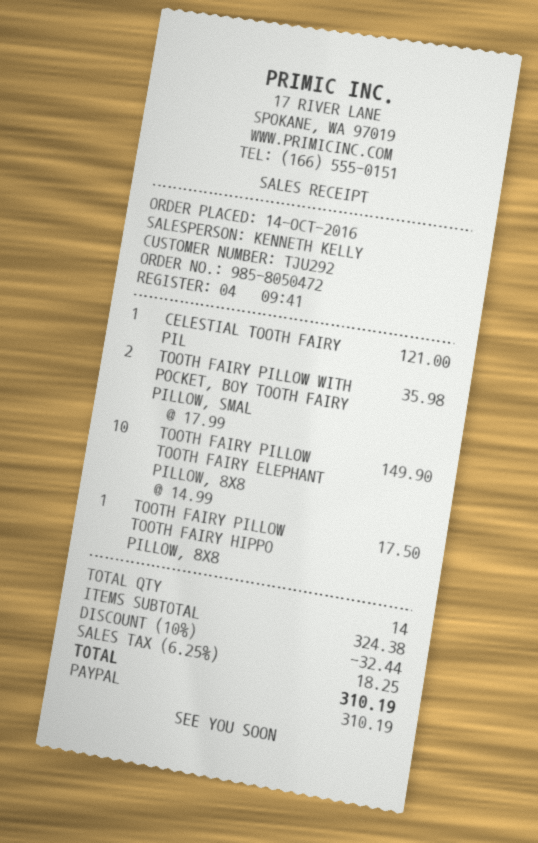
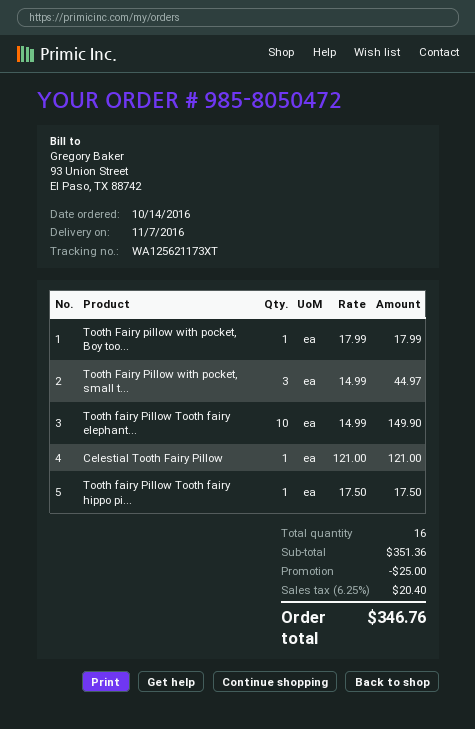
TOOTH FAIRY PILLOW WITH POCKET, BOY TOOTH FAIRY PILLOW, SMAL: 2 x 17.99 = 35.98 -> 1 x 17.99 = 17.99
Tooth Fairy Pillow with pocket, small t...: none -> 3 x 14.99 = 44.97
total quantity: 14 -> 16
subtotal: 324.38 -> 351.36
discount: 32.44 -> 25.00
tax: 6.25% = 18.25 -> 6.25% = 20.40
total: 310.19 -> 346.76

